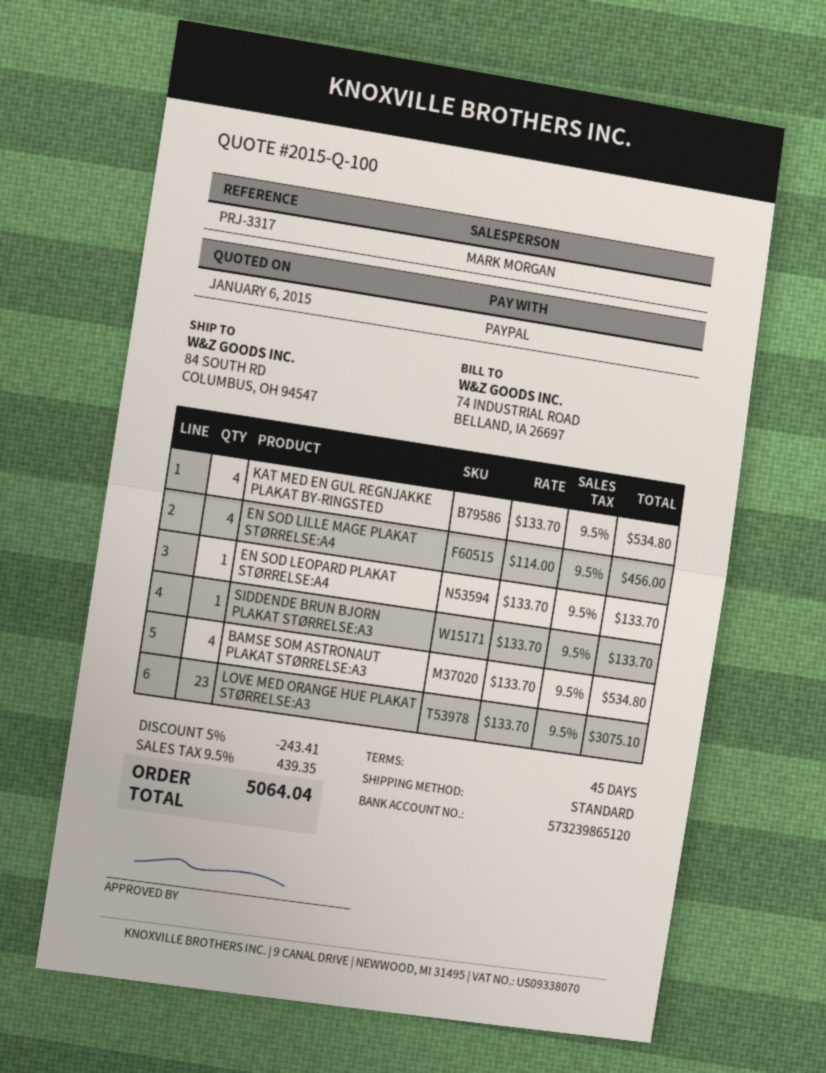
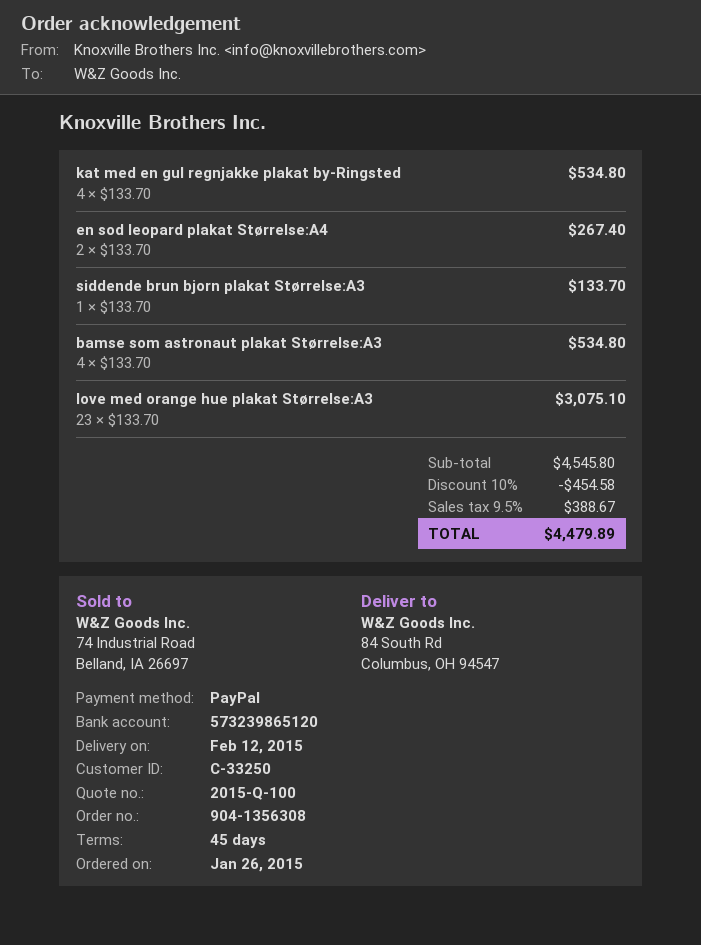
EN SOD LILLE MAGE PLAKAT STØRRELSE:A4: 4 x 114.00 = 456.00 -> none
EN SOD LEOPARD PLAKAT STØRRELSE:A4: 1 x 133.70 = 133.70 -> 2 x 133.70 = 267.40
discount: 5% = 243.41 -> 10% = 454.58
tax: 9.5% = 439.35 -> 9.5% = 388.67
total: 5064.04 -> 4479.89

